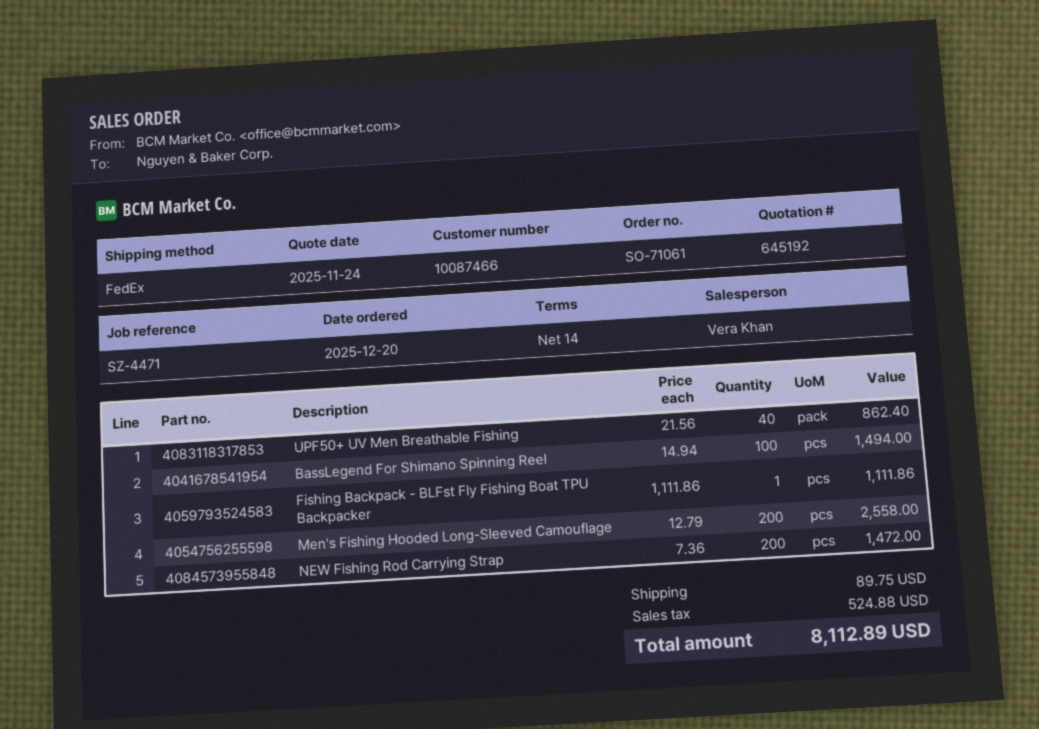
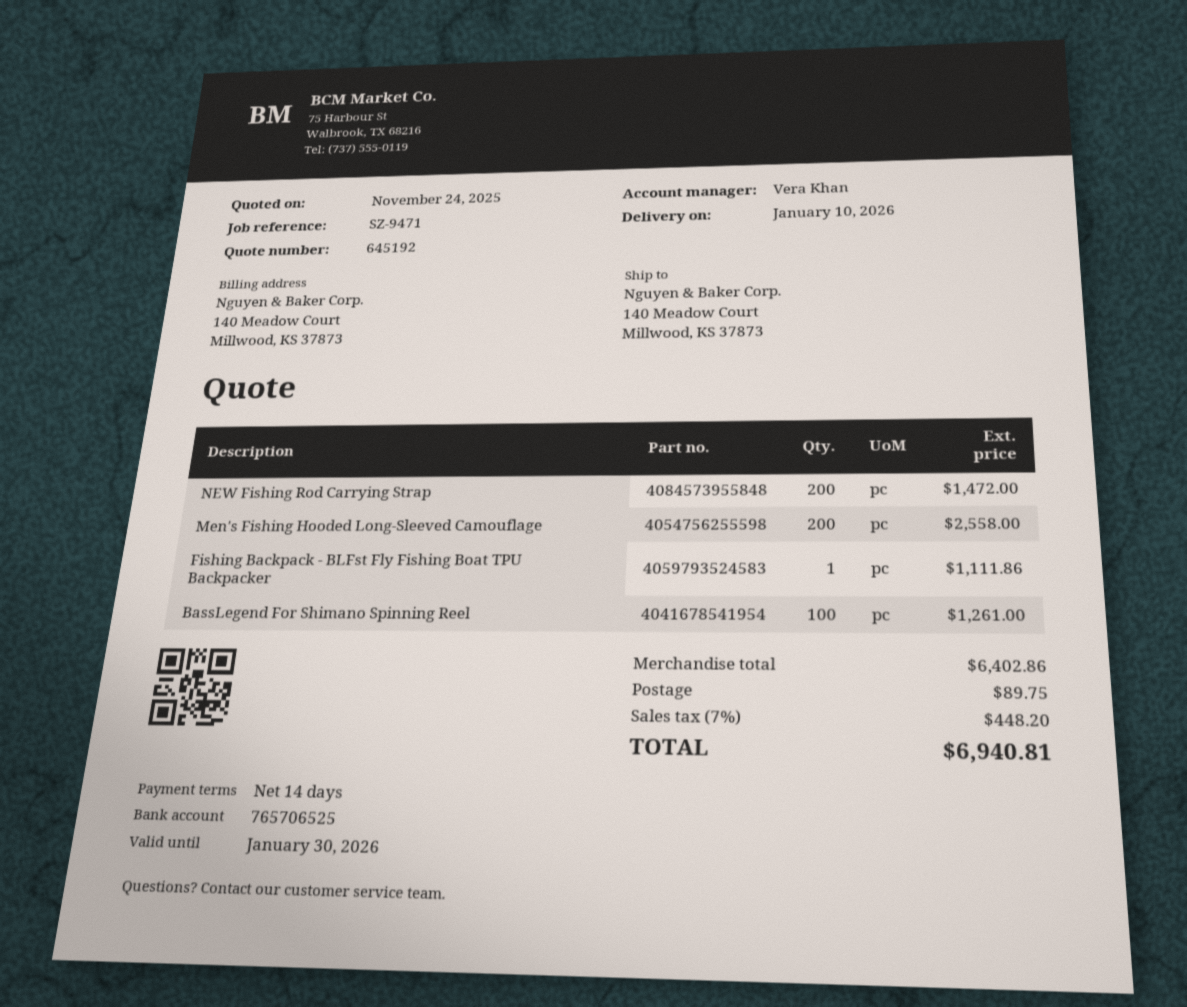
reference: SZ-4471 -> SZ-9471
UPF50+ UV Men Breathable Fishing: 40 for 862.40 -> none
BassLegend For Shimano Spinning Reel: 100 for 1494.00 -> 100 for 1261.00
tax: 524.88 -> 448.20
total: 8112.89 -> 6940.81

